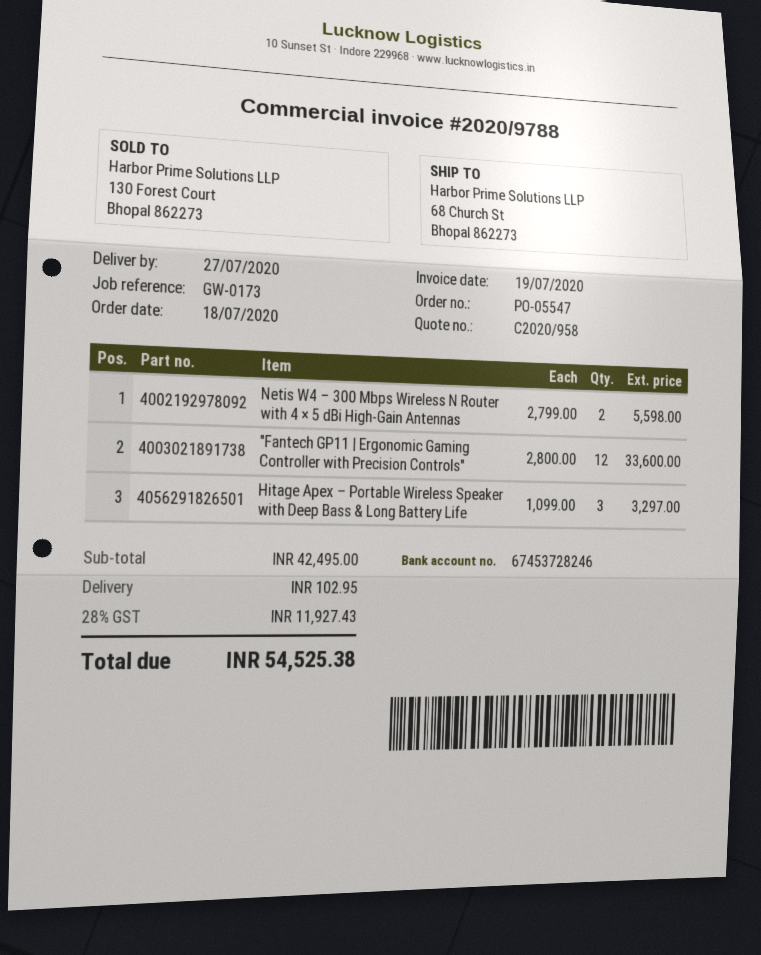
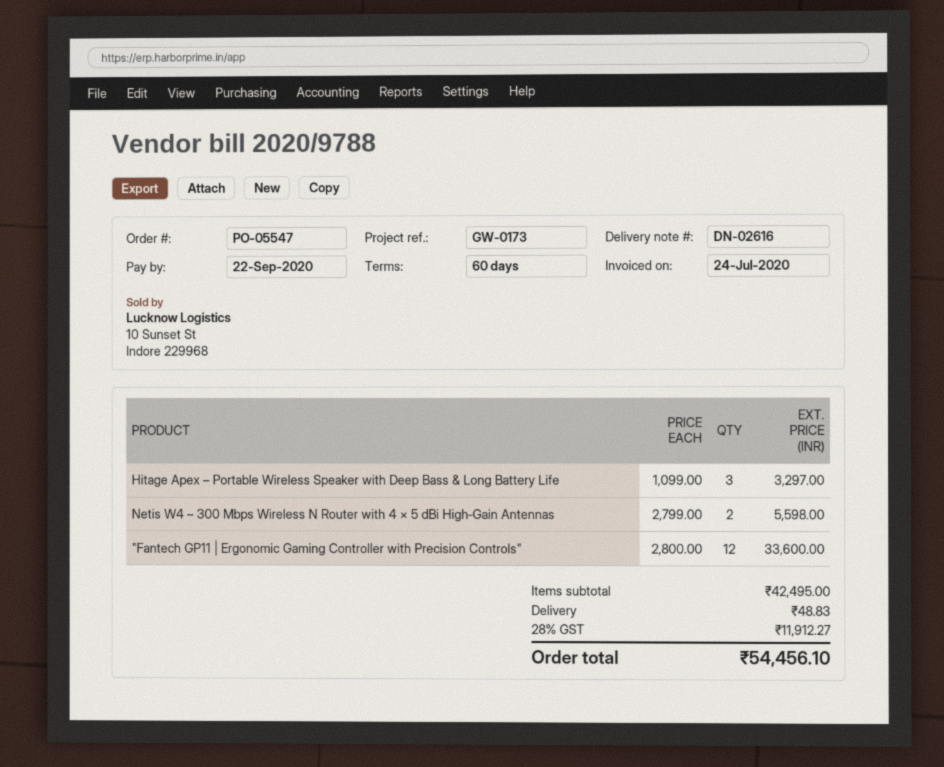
invoice date: 2020-07-19 -> 2020-07-24
shipping: 102.95 -> 48.83
tax: 28% = 11927.43 -> 28% = 11912.27
total: 54525.38 -> 54456.10

